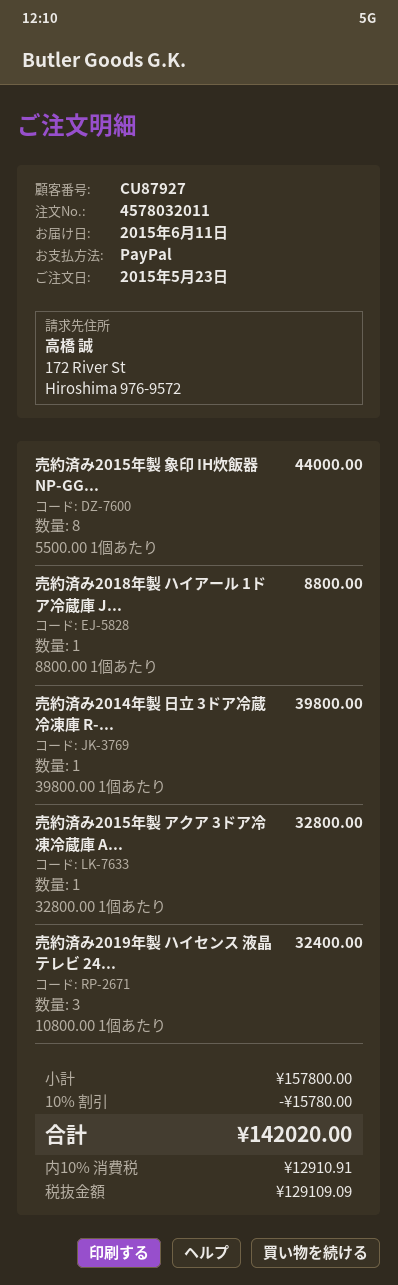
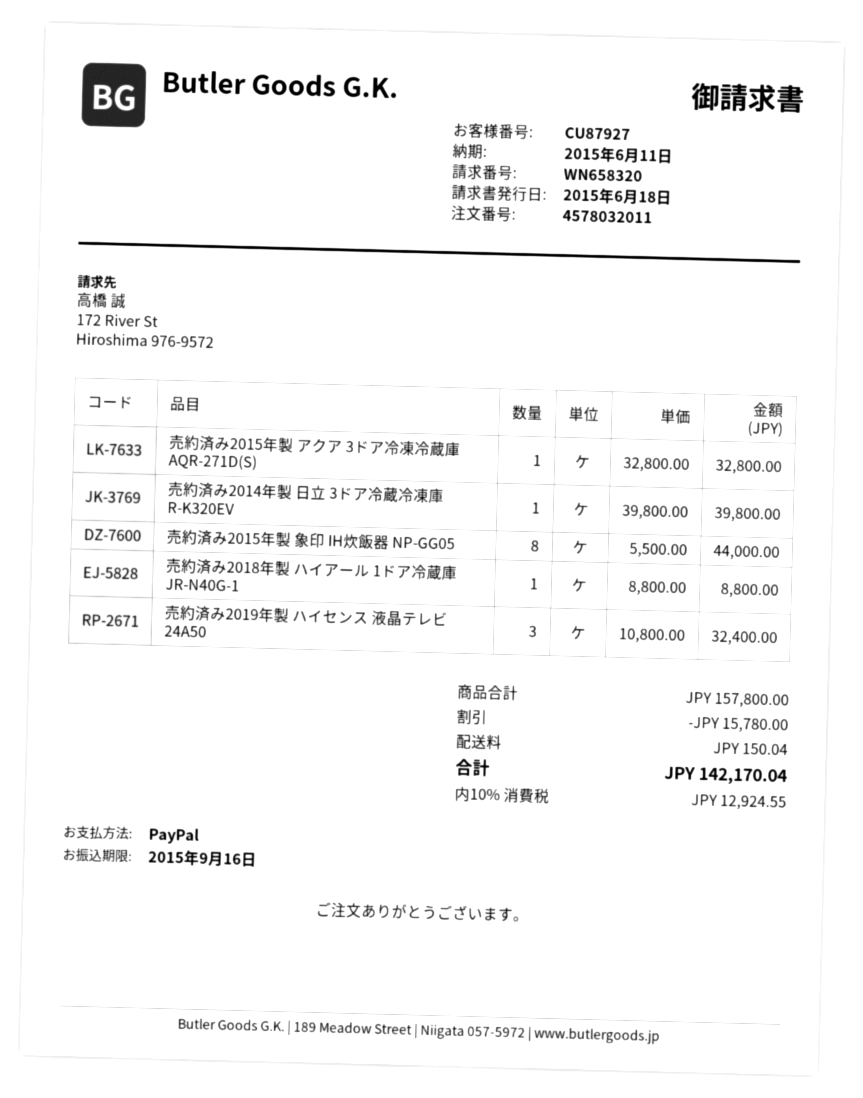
shipping: none -> 150.04
tax: 10% = 12910.91 -> 10% = 12924.55
total: 142020.00 -> 142170.04

